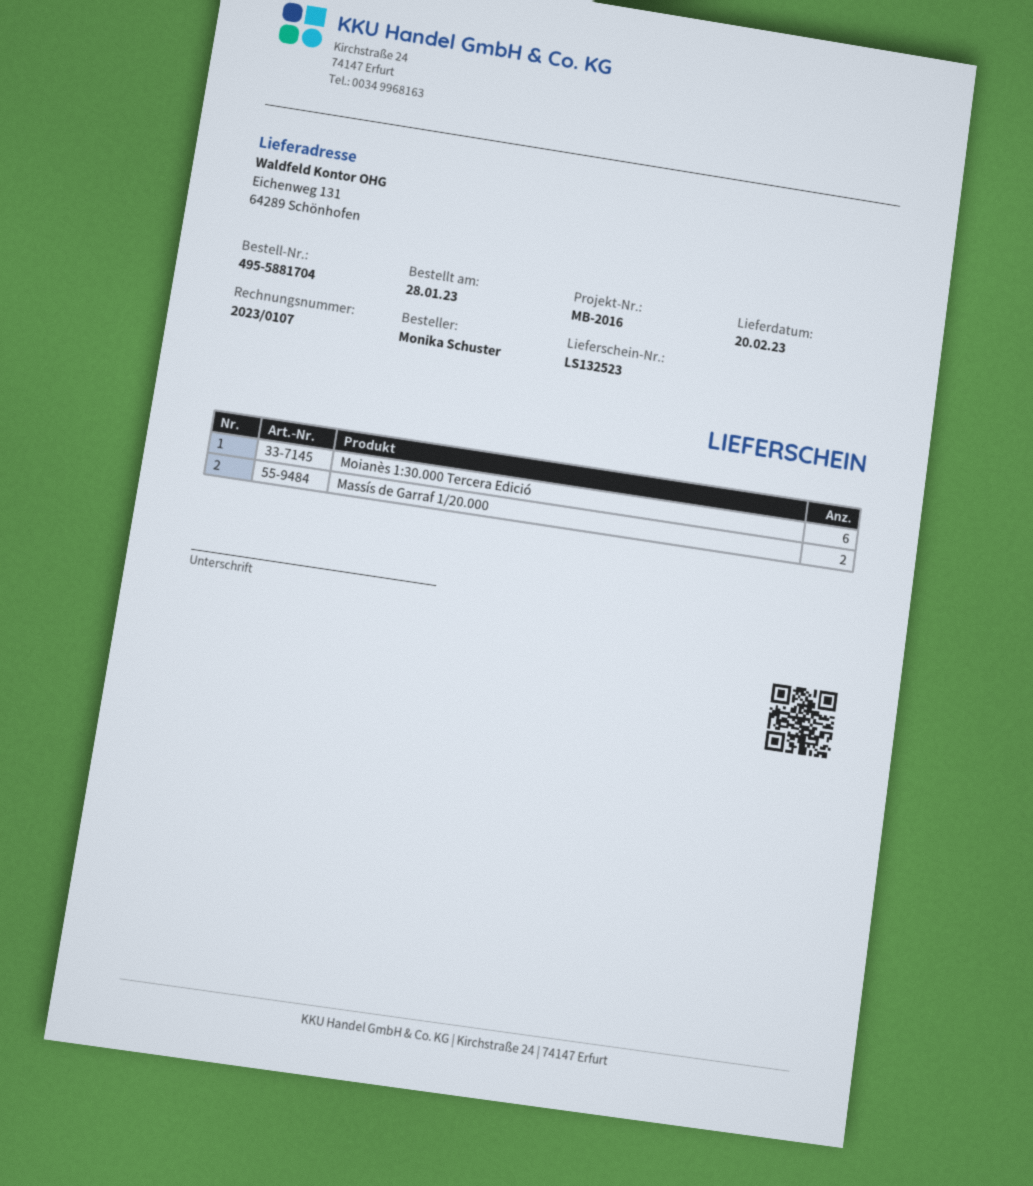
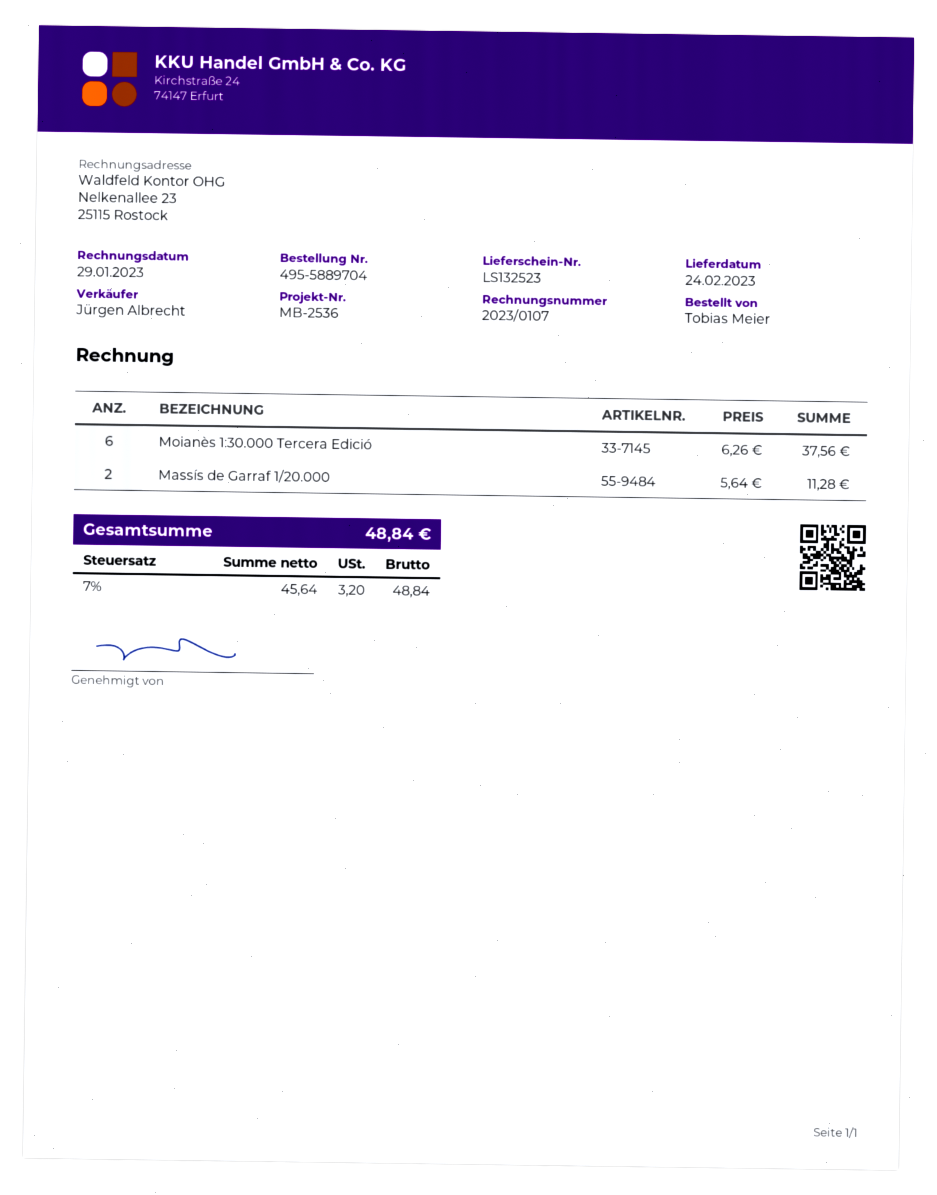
order number: 495-5881704 -> 495-5889704
delivery date: 2023-02-20 -> 2023-02-24
reference: MB-2016 -> MB-2536
ordered by: Monika Schuster -> Tobias Meier

